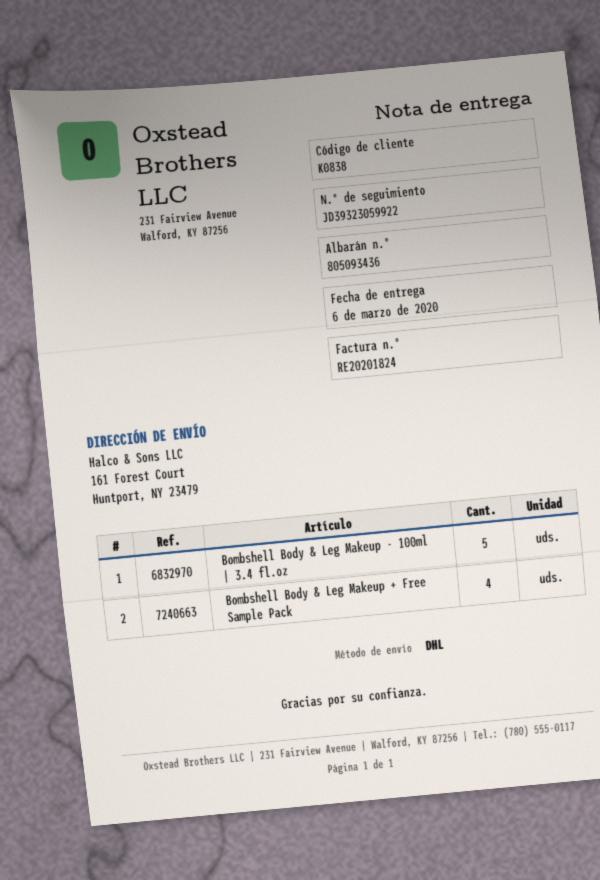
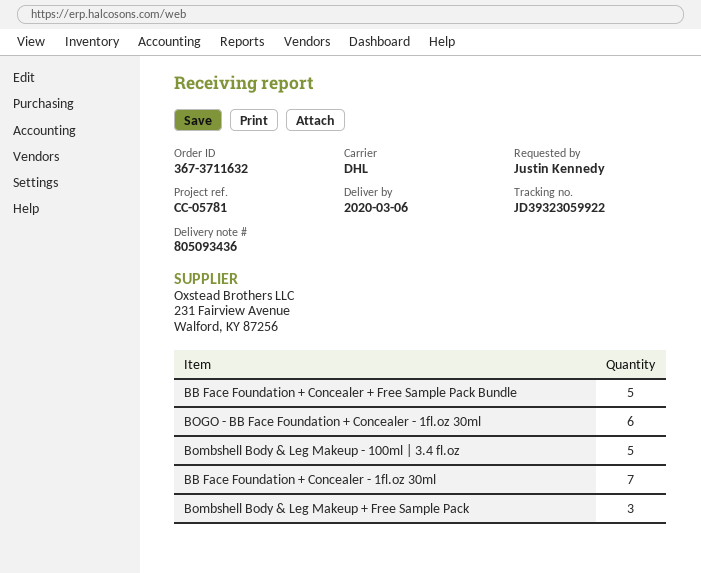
Bombshell Body & Leg Makeup + Free Sample Pack: 4 -> 3
BB Face Foundation + Concealer + Free Sample Pack Bundle: none -> 5
BOGO - BB Face Foundation + Concealer - 1fl.oz 30ml: none -> 6
BB Face Foundation + Concealer - 1fl.oz 30ml: none -> 7

